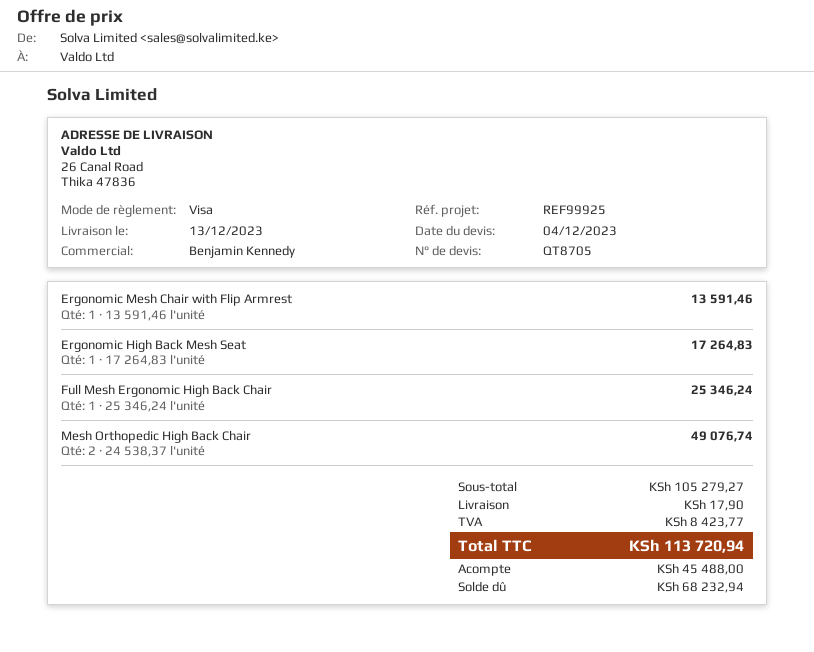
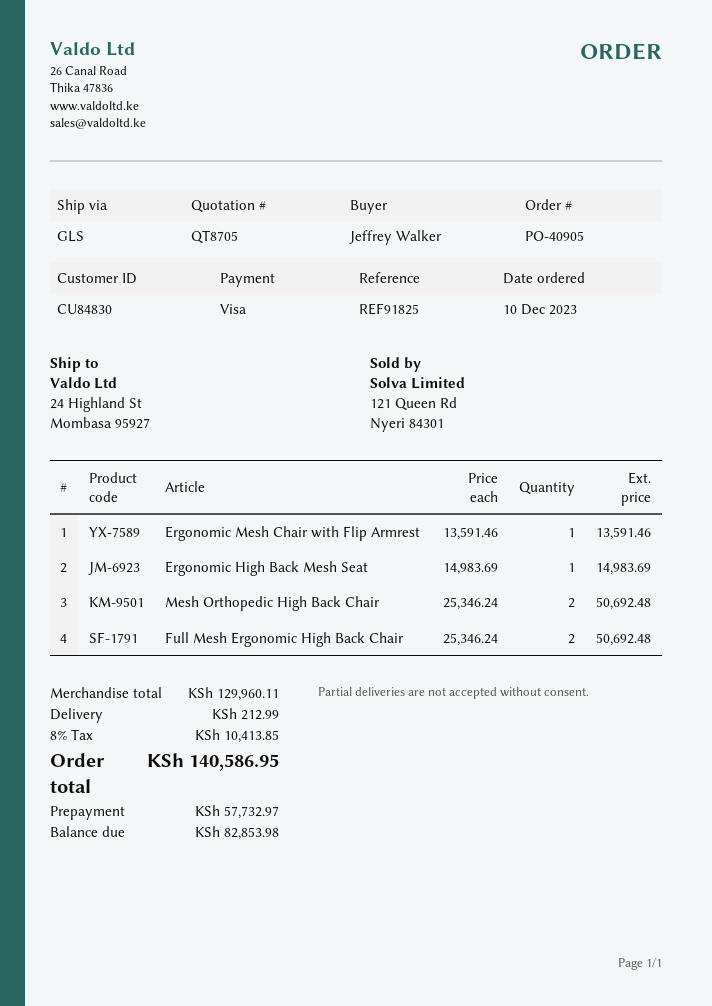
reference: REF99925 -> REF91825
ship to: 26 Canal Road, Thika 47836 -> 24 Highland St, Mombasa 95927
Ergonomic High Back Mesh Seat: 1 x 17264.83 = 17264.83 -> 1 x 14983.69 = 14983.69
Full Mesh Ergonomic High Back Chair: 1 x 25346.24 = 25346.24 -> 2 x 25346.24 = 50692.48
Mesh Orthopedic High Back Chair: 2 x 24538.37 = 49076.74 -> 2 x 25346.24 = 50692.48
subtotal: 105279.27 -> 129960.11
shipping: 17.90 -> 212.99
tax: 8423.77 -> 10413.85
total: 113720.94 -> 140586.95
deposit: 45488.00 -> 57732.97
balance: 68232.94 -> 82853.98

